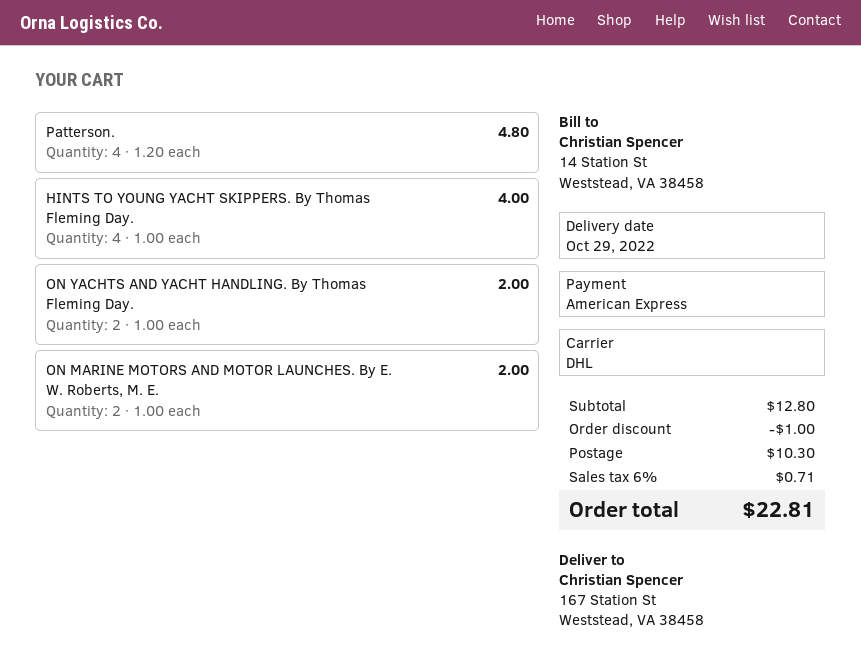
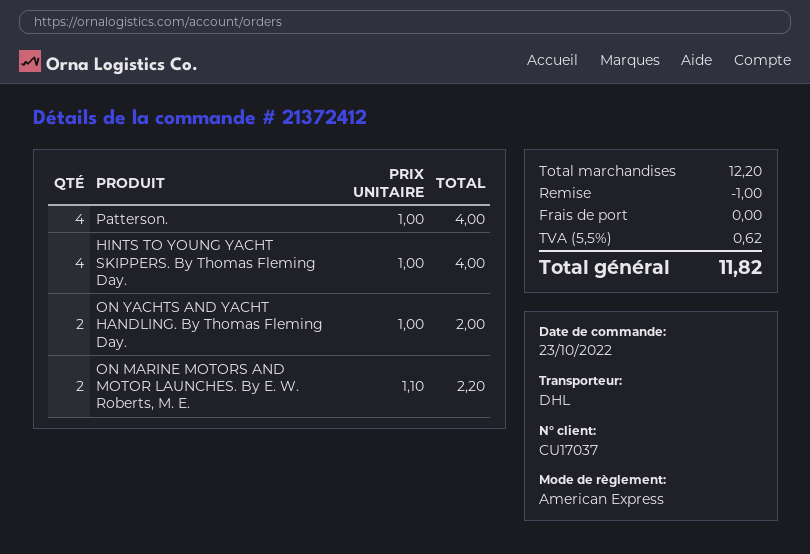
Patterson.: 4 x 1.20 = 4.80 -> 4 x 1.00 = 4.00
ON MARINE MOTORS AND MOTOR LAUNCHES. By E. W. Roberts, M. E.: 2 x 1.00 = 2.00 -> 2 x 1.10 = 2.20
subtotal: 12.80 -> 12.20
shipping: 10.30 -> 0.00
tax: 6% = 0.71 -> 5.5% = 0.62
total: 22.81 -> 11.82

